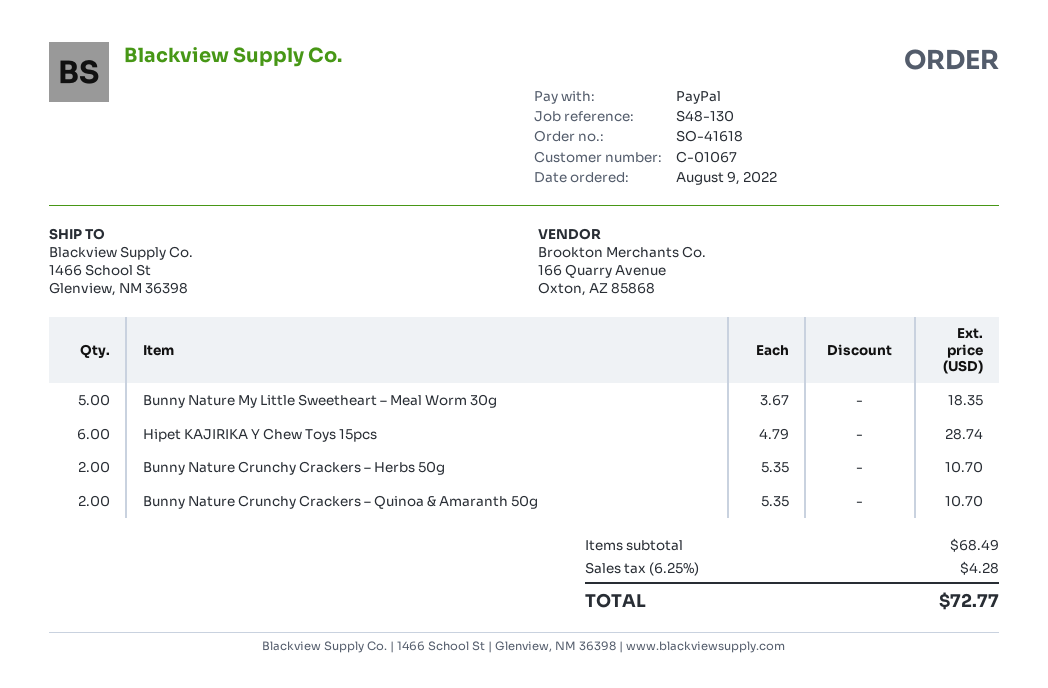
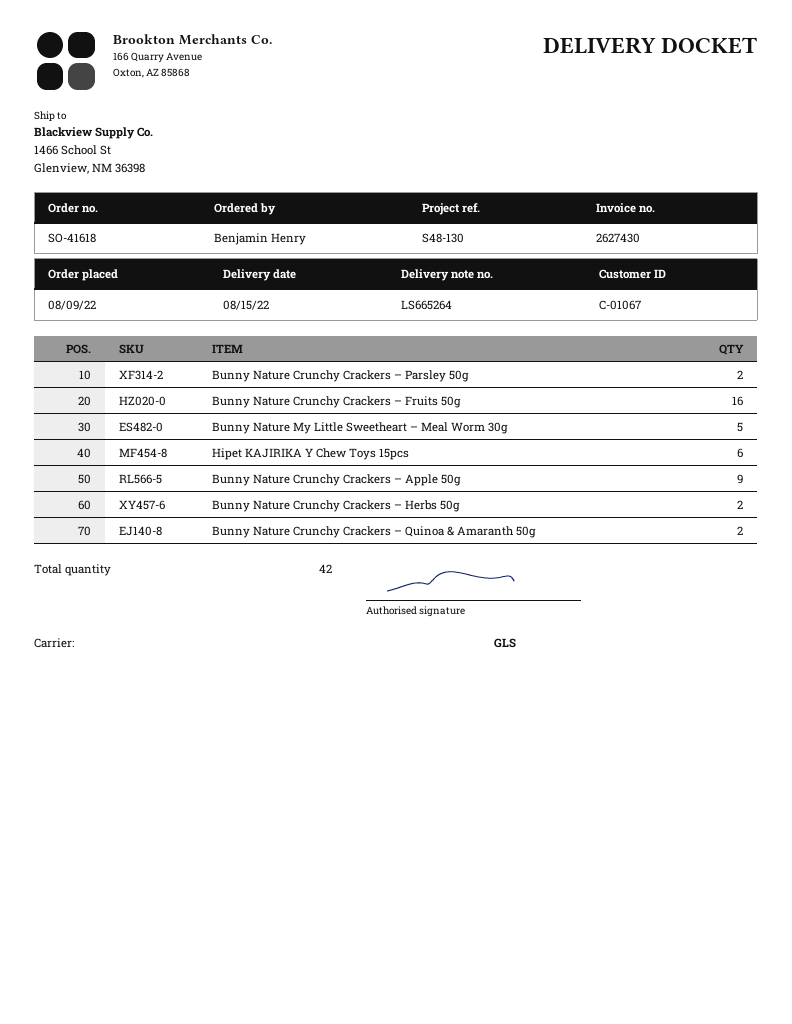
Bunny Nature Crunchy Crackers – Parsley 50g: none -> 2
Bunny Nature Crunchy Crackers – Fruits 50g: none -> 16
Bunny Nature Crunchy Crackers – Apple 50g: none -> 9

